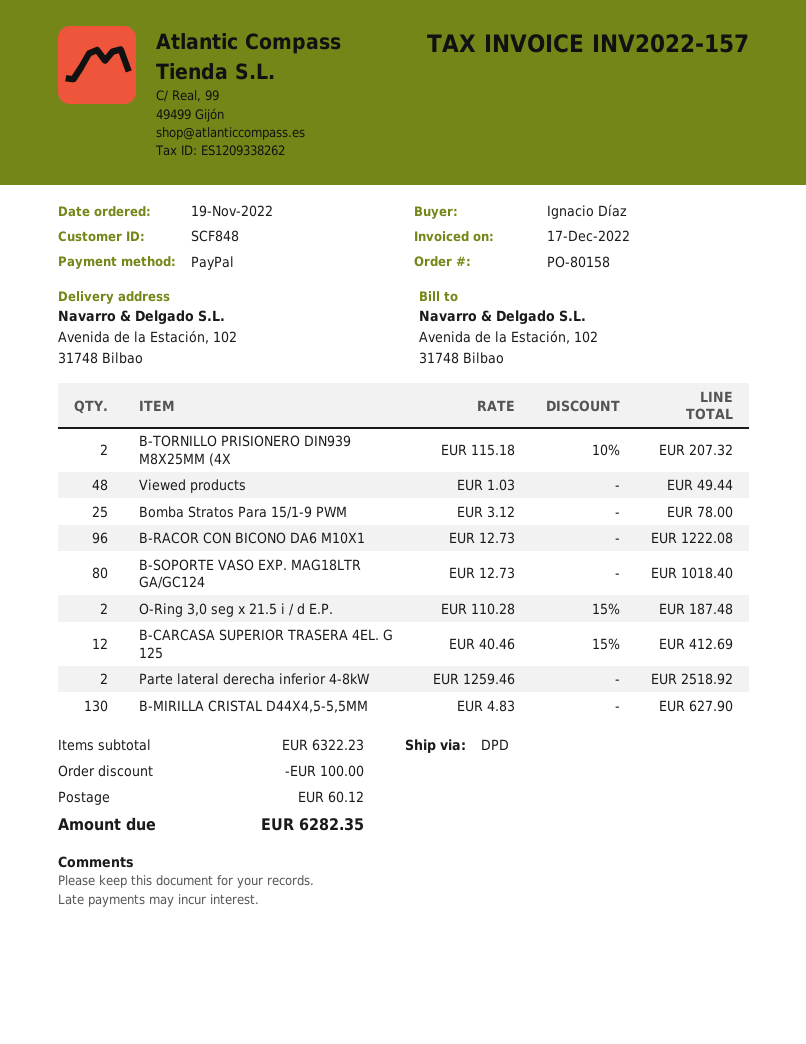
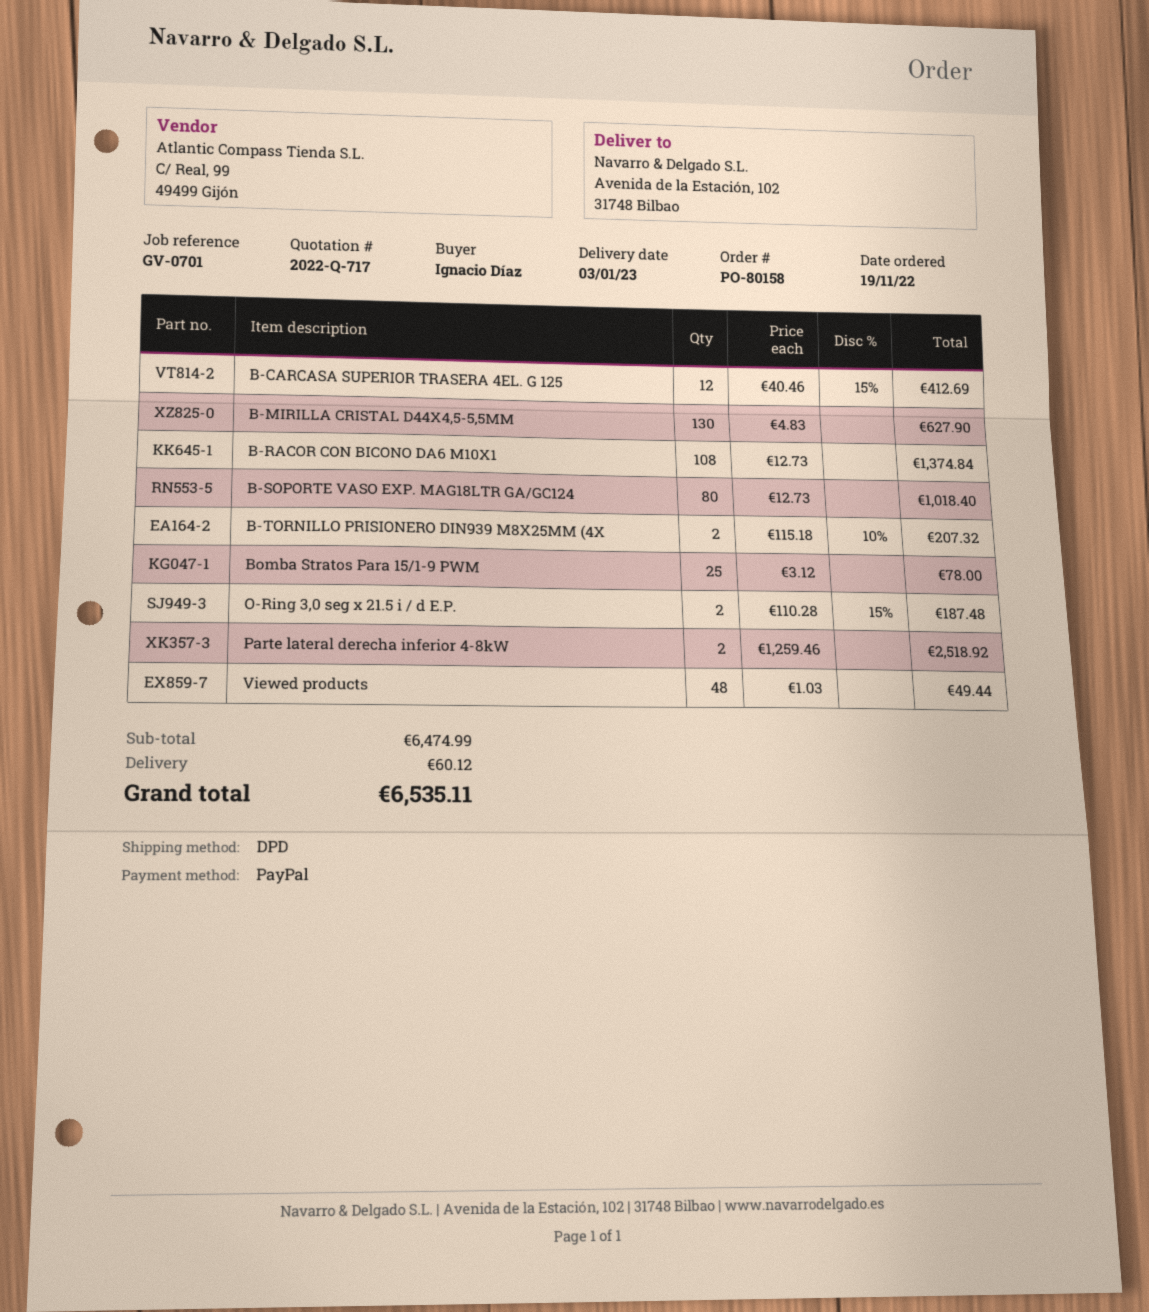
B-RACOR CON BICONO DA6 M10X1: 96 x 12.73 = 1222.08 -> 108 x 12.73 = 1374.84
subtotal: 6322.23 -> 6474.99
discount: 100.00 -> none
total: 6282.35 -> 6535.11

